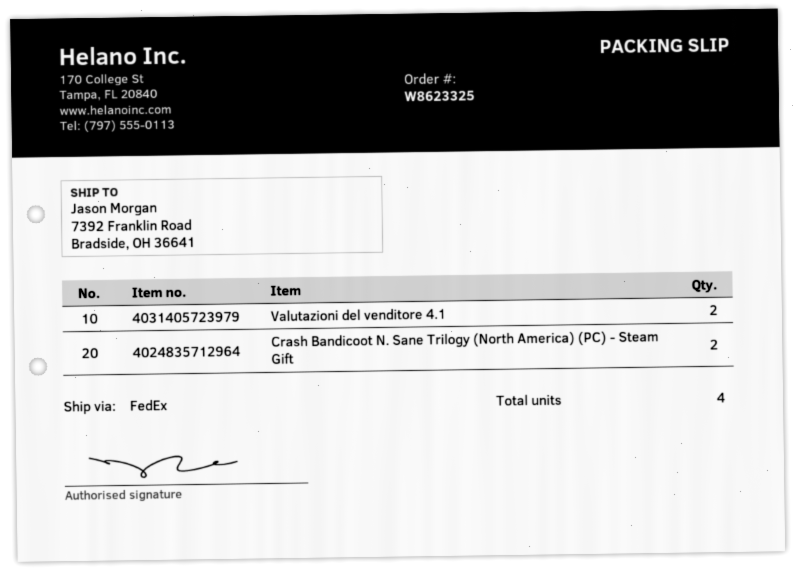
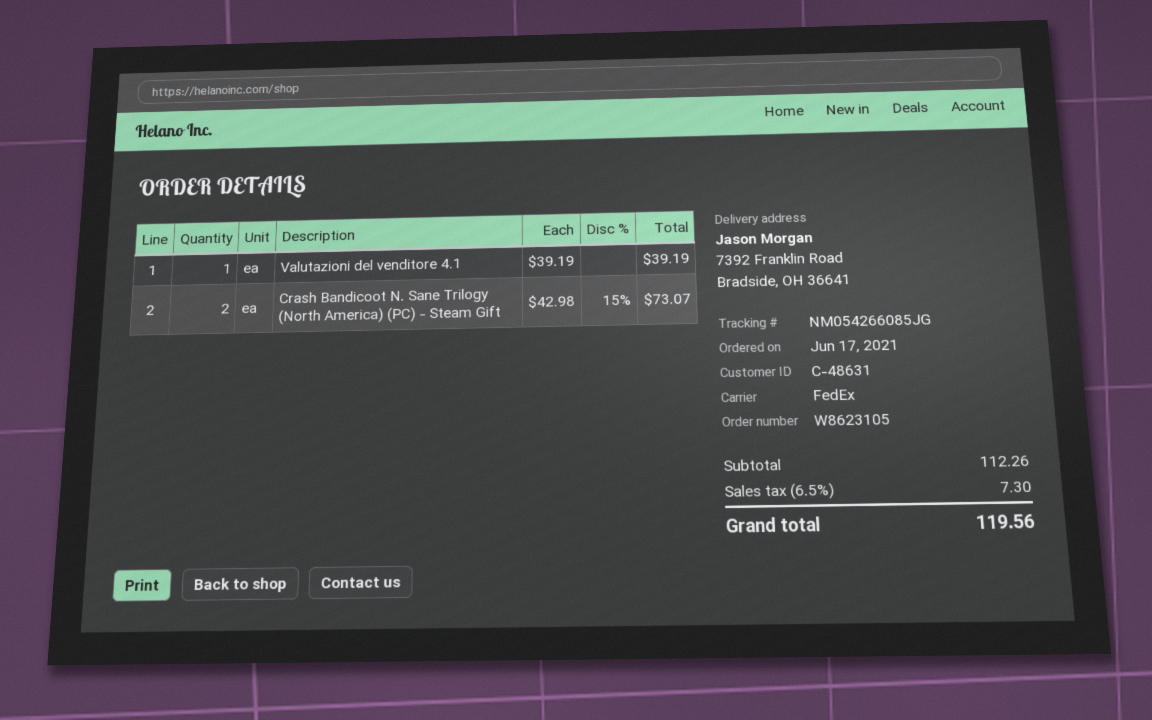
order number: W8623325 -> W8623105
Valutazioni del venditore 4.1: 2 -> 1

